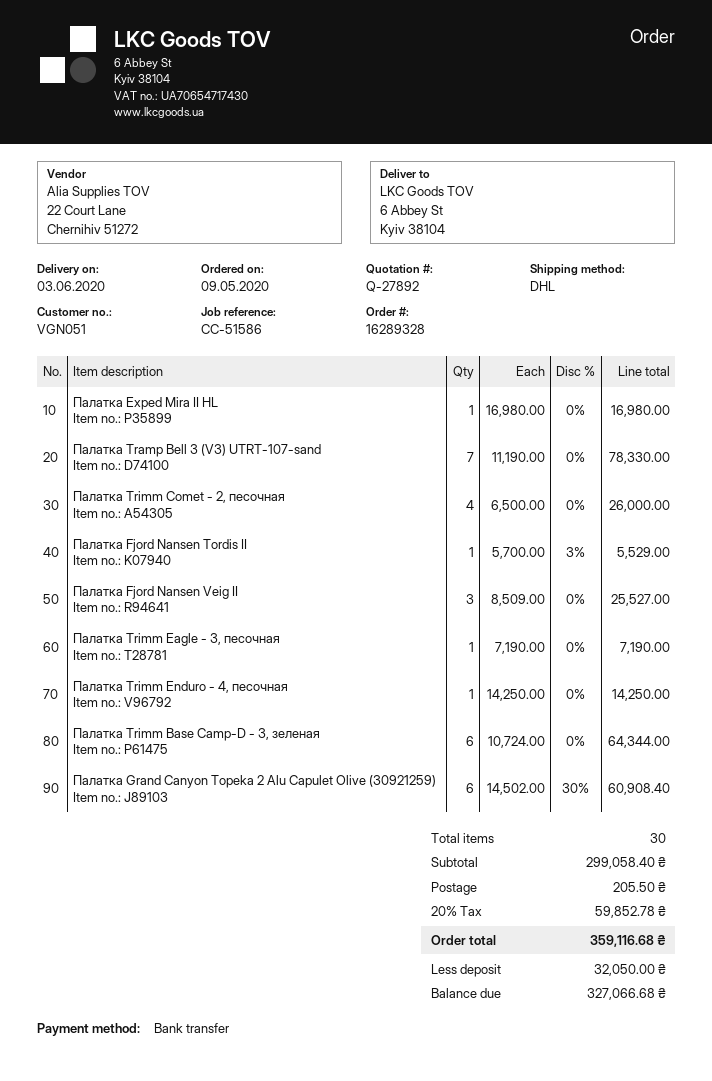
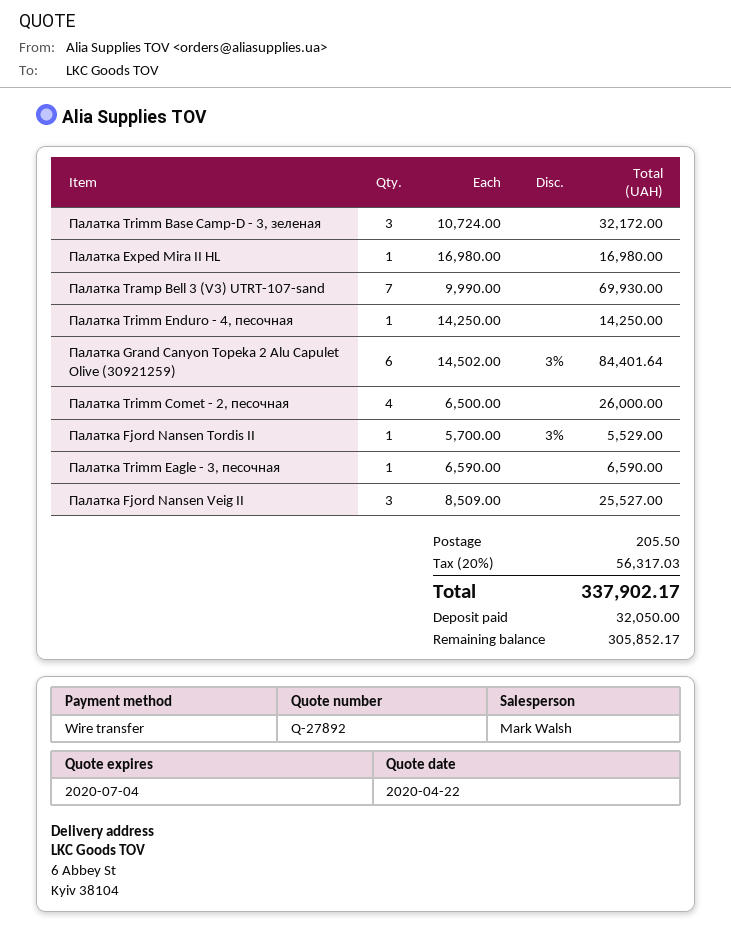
Палатка Tramp Bell 3 (V3) UTRT-107-sand: 7 x 11190.00 = 78330.00 -> 7 x 9990.00 = 69930.00
Палатка Trimm Eagle - 3, песочная: 1 x 7190.00 = 7190.00 -> 1 x 6590.00 = 6590.00
Палатка Trimm Base Camp-D - 3, зеленая: 6 x 10724.00 = 64344.00 -> 3 x 10724.00 = 32172.00
Палатка Grand Canyon Topeka 2 Alu Capulet Olive (30921259): 6 x 14502.00 - 30% = 60908.40 -> 6 x 14502.00 - 3% = 84401.64
tax: 20% = 59852.78 -> 20% = 56317.03
total: 359116.68 -> 337902.17
balance: 327066.68 -> 305852.17

